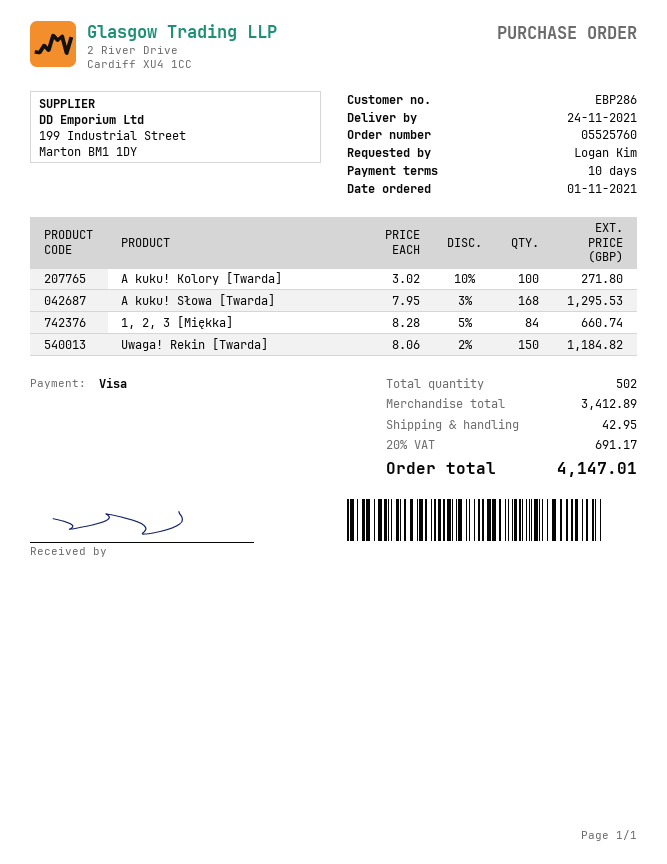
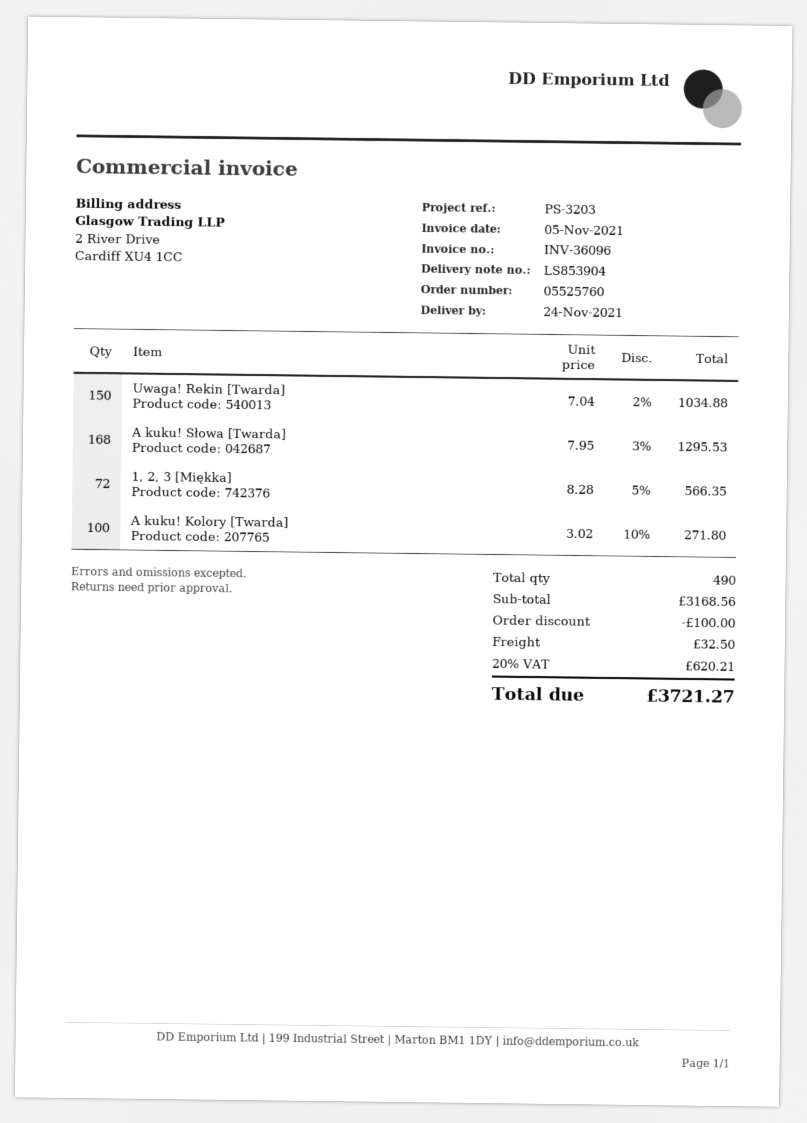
1, 2, 3 [Miękka]: 84 x 8.28 - 5% = 660.74 -> 72 x 8.28 - 5% = 566.35
Uwaga! Rekin [Twarda]: 150 x 8.06 - 2% = 1184.82 -> 150 x 7.04 - 2% = 1034.88
total quantity: 502 -> 490
subtotal: 3412.89 -> 3168.56
discount: none -> 100.00
shipping: 42.95 -> 32.50
tax: 20% = 691.17 -> 20% = 620.21
total: 4147.01 -> 3721.27

